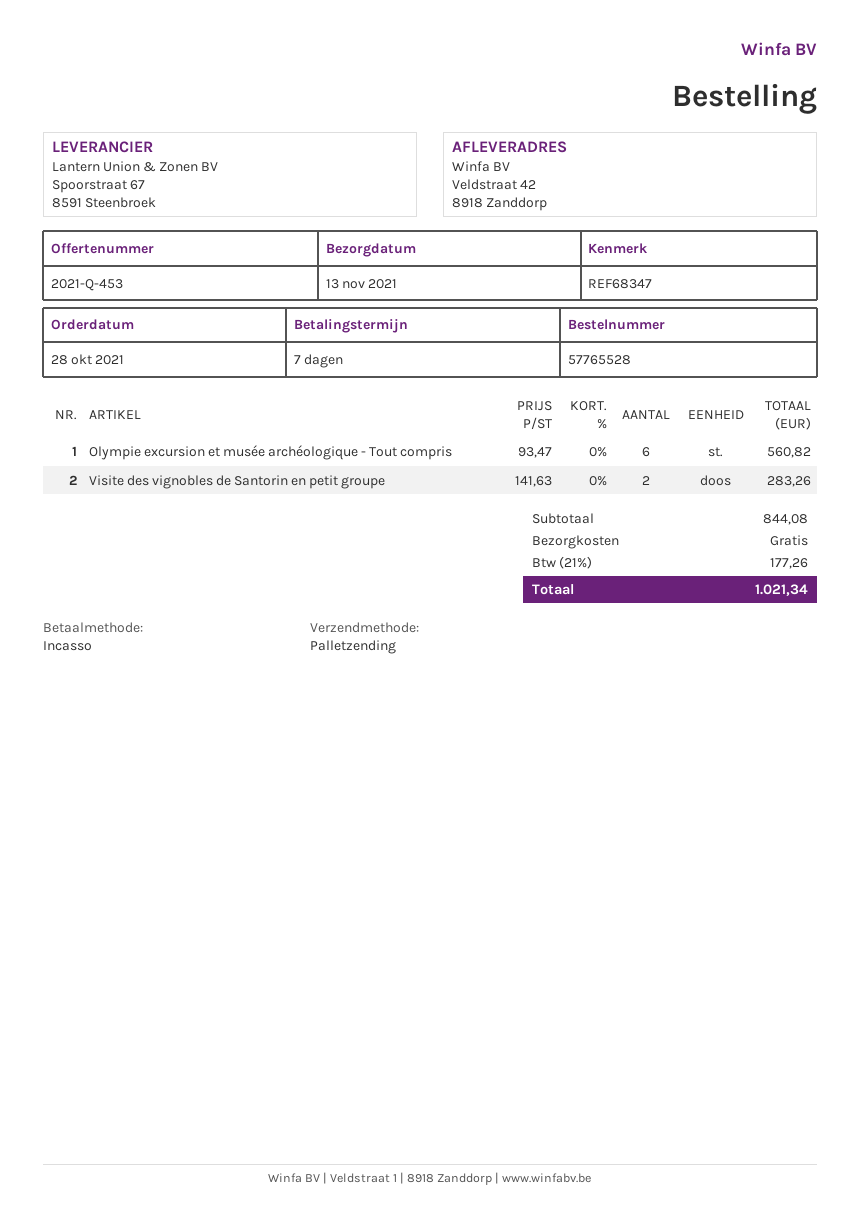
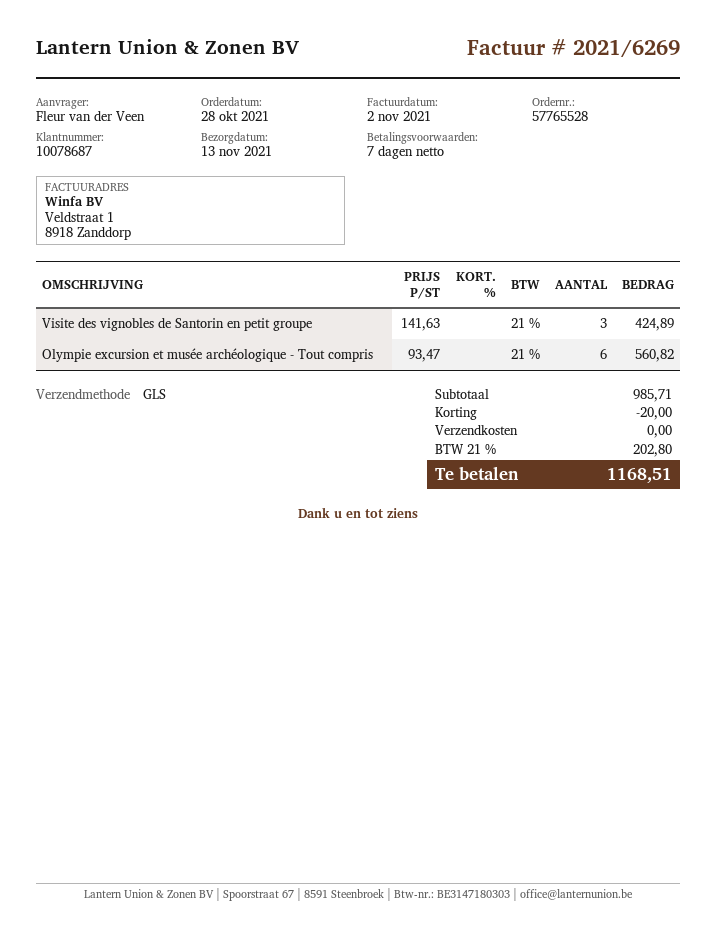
shipping method: pallet freight -> GLS
Visite des vignobles de Santorin en petit groupe: 2 x 141.63 = 283.26 -> 3 x 141.63 = 424.89
subtotal: 844.08 -> 985.71
discount: none -> 20.00
tax: 21% = 177.26 -> 21% = 202.80
total: 1021.34 -> 1168.51

